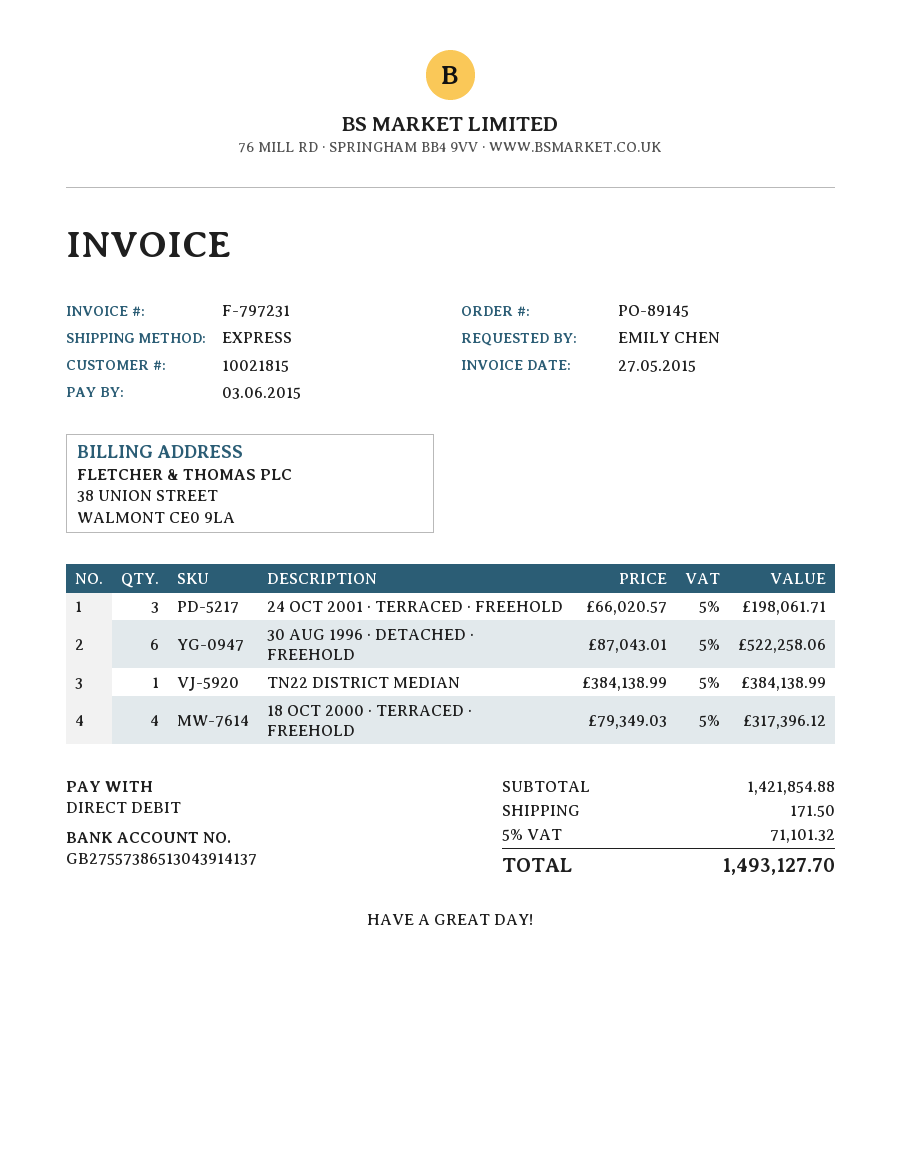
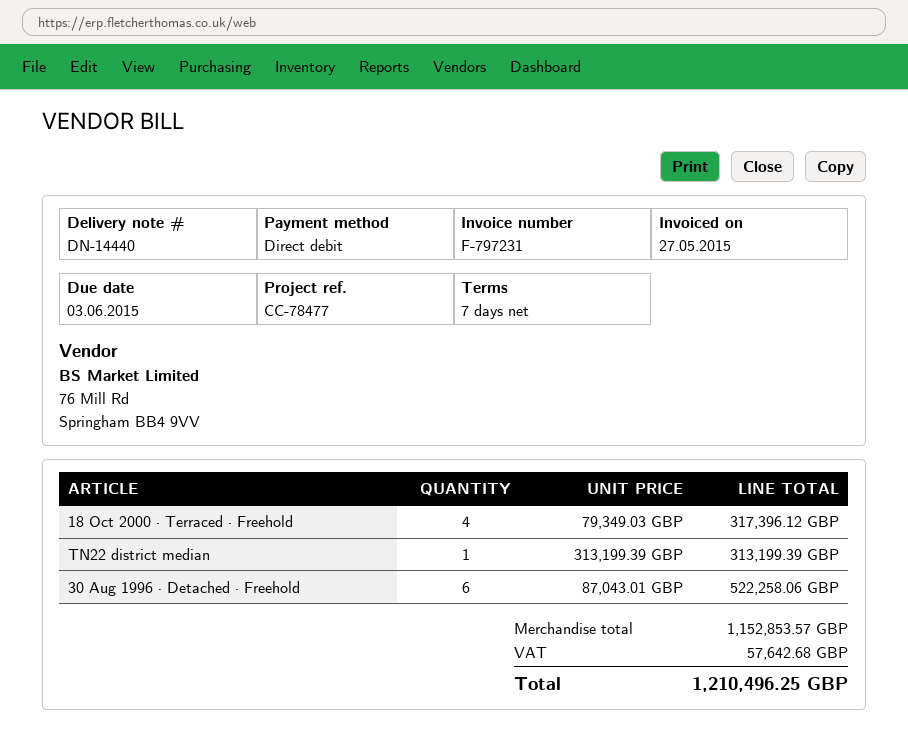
24 OCT 2001 · TERRACED · FREEHOLD: 3 x 66020.57 = 198061.71 -> none
TN22 DISTRICT MEDIAN: 1 x 384138.99 = 384138.99 -> 1 x 313199.39 = 313199.39
subtotal: 1421854.88 -> 1152853.57
shipping: 171.50 -> none
tax: 71101.32 -> 57642.68
total: 1493127.70 -> 1210496.25

